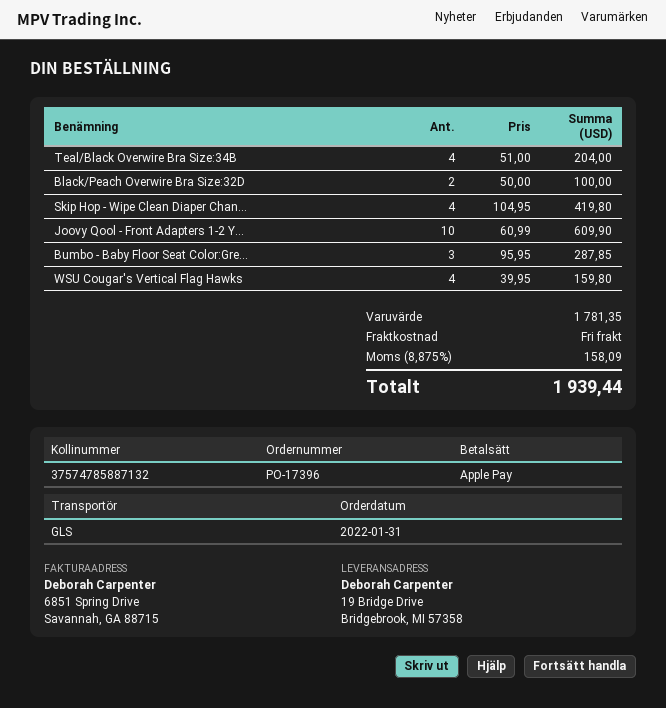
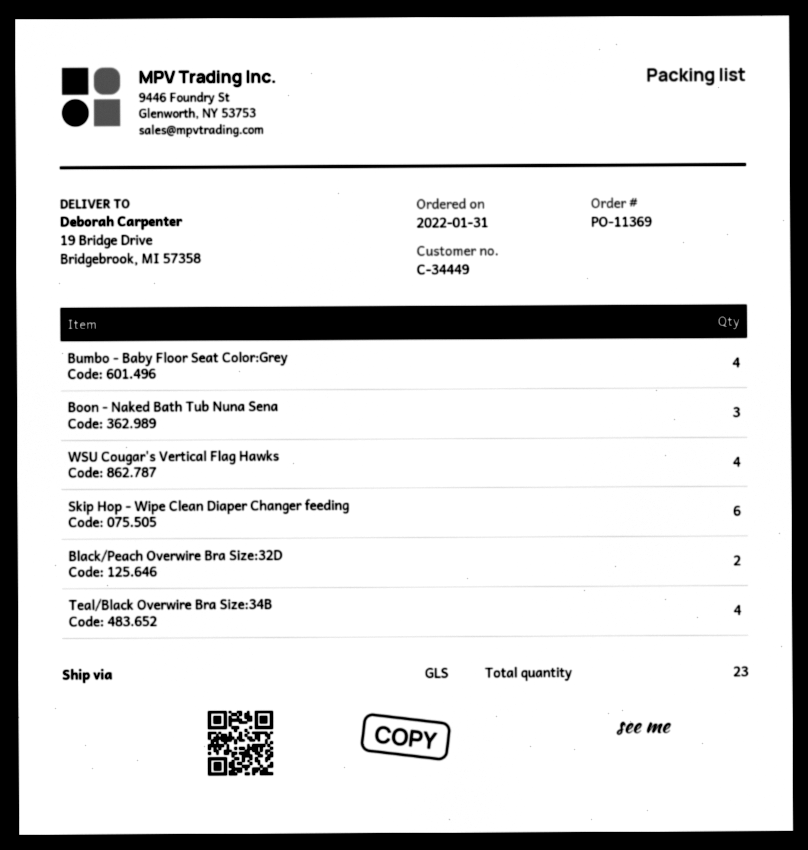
order number: PO-17396 -> PO-11369
Skip Hop - Wipe Clean Diaper Chan...: 4 -> 6
Joovy Qool - Front Adapters 1-2 Y...: 10 -> none
Bumbo - Baby Floor Seat Color:Gre...: 3 -> 4
Boon - Naked Bath Tub Nuna Sena: none -> 3

